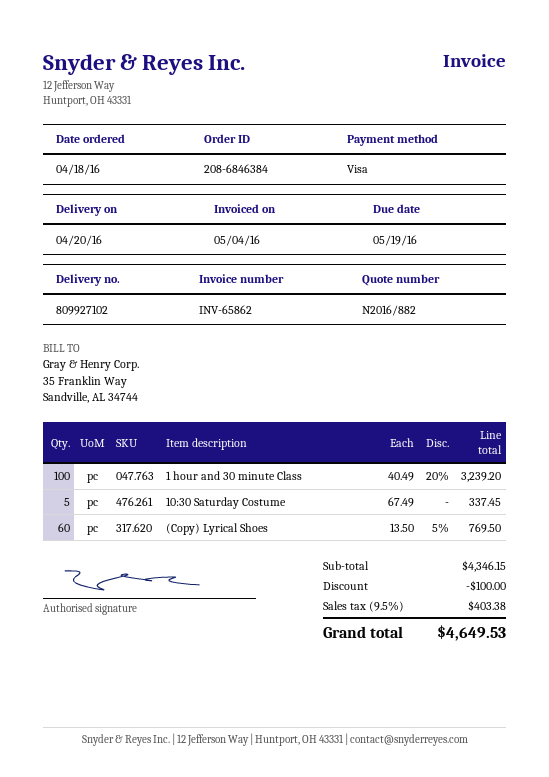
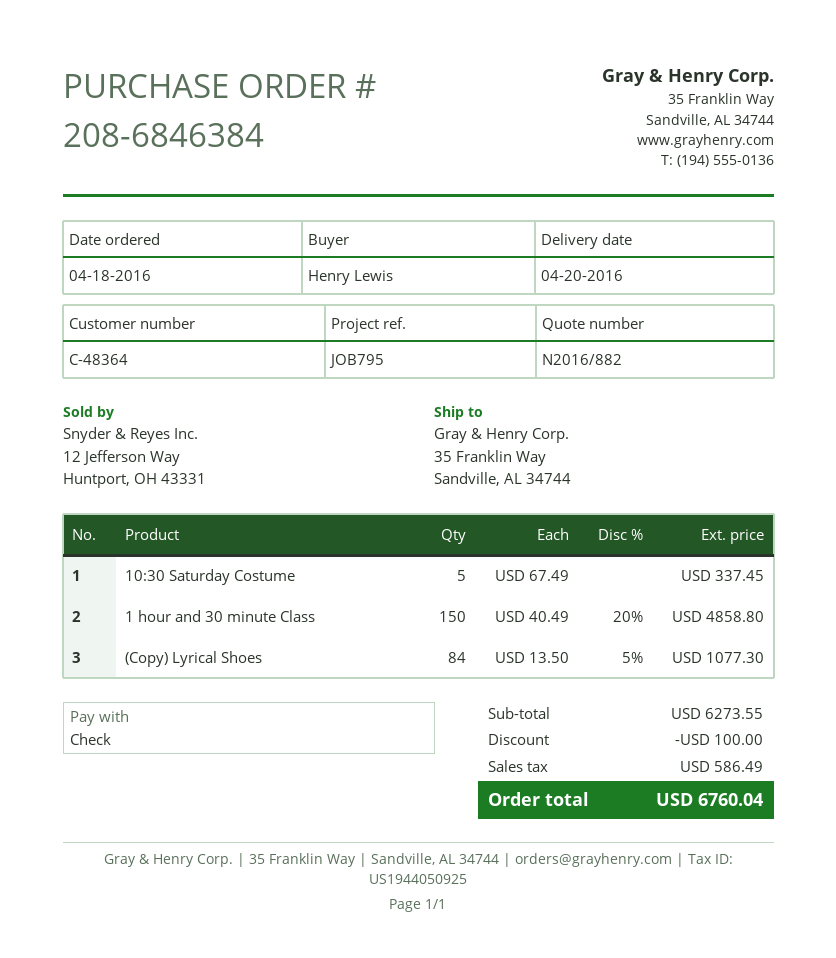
payment method: Visa -> cheque
1 hour and 30 minute Class: 100 x 40.49 - 20% = 3239.20 -> 150 x 40.49 - 20% = 4858.80
(Copy) Lyrical Shoes: 60 x 13.50 - 5% = 769.50 -> 84 x 13.50 - 5% = 1077.30
subtotal: 4346.15 -> 6273.55
tax: 403.38 -> 586.49
total: 4649.53 -> 6760.04

